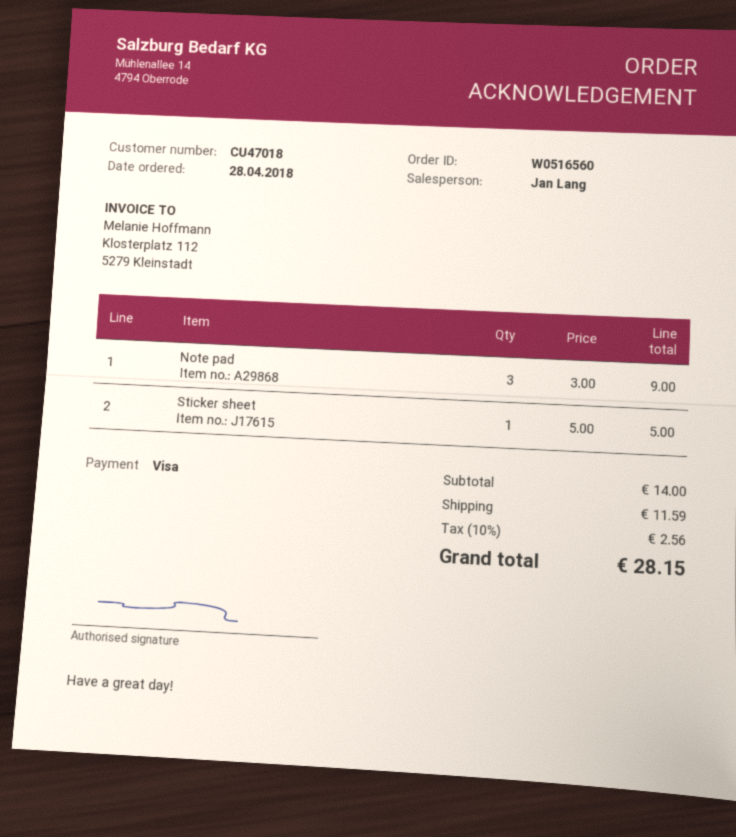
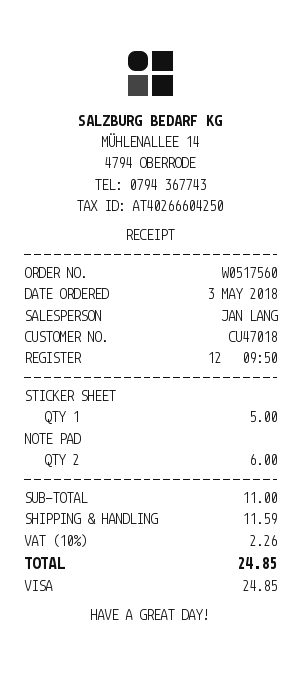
order number: W0516560 -> W0517560
order date: 2018-04-28 -> 2018-05-03
Note pad: 3 for 9.00 -> 2 for 6.00
subtotal: 14.00 -> 11.00
tax: 10% = 2.56 -> 10% = 2.26
total: 28.15 -> 24.85

